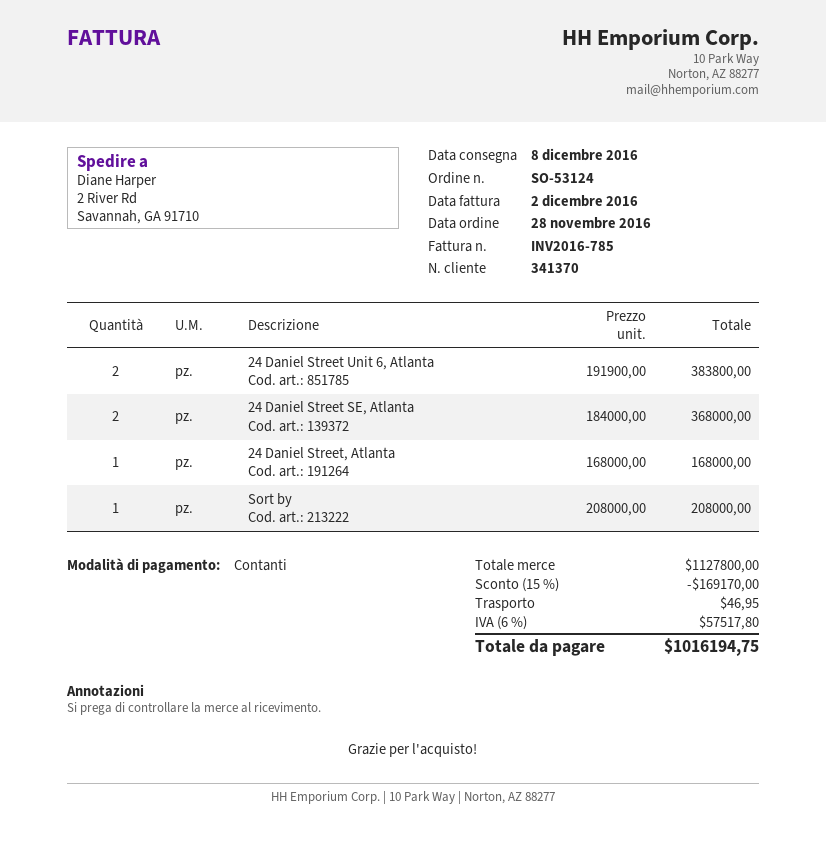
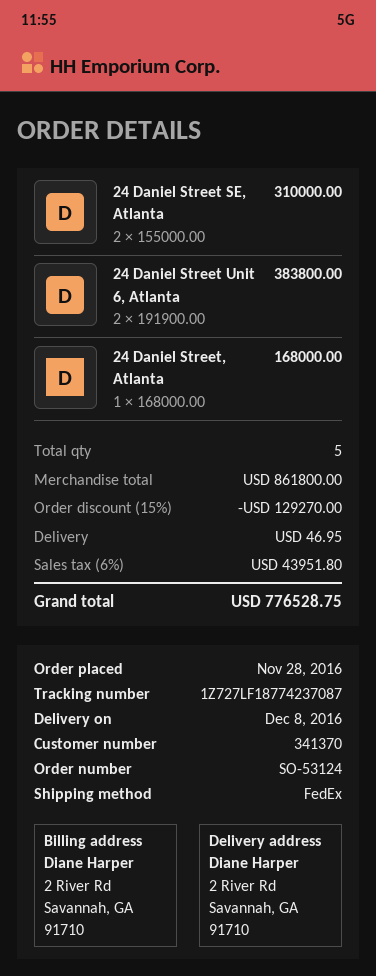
24 Daniel Street SE, Atlanta: 2 x 184000.00 = 368000.00 -> 2 x 155000.00 = 310000.00
Sort by: 1 x 208000.00 = 208000.00 -> none
subtotal: 1127800.00 -> 861800.00
discount: 15% = 169170.00 -> 15% = 129270.00
tax: 6% = 57517.80 -> 6% = 43951.80
total: 1016194.75 -> 776528.75

